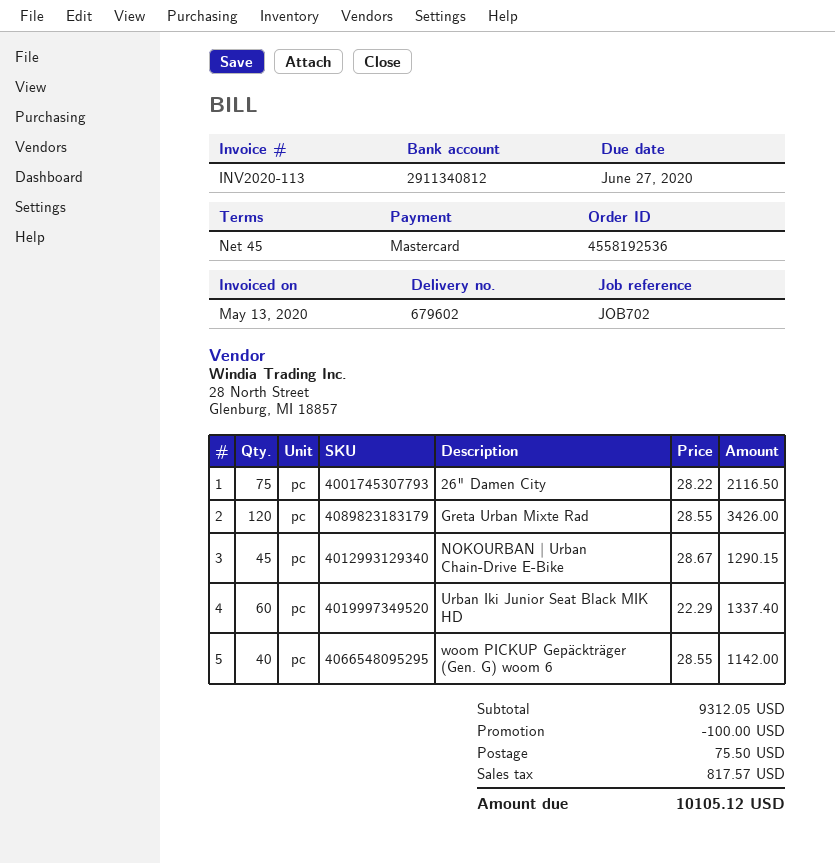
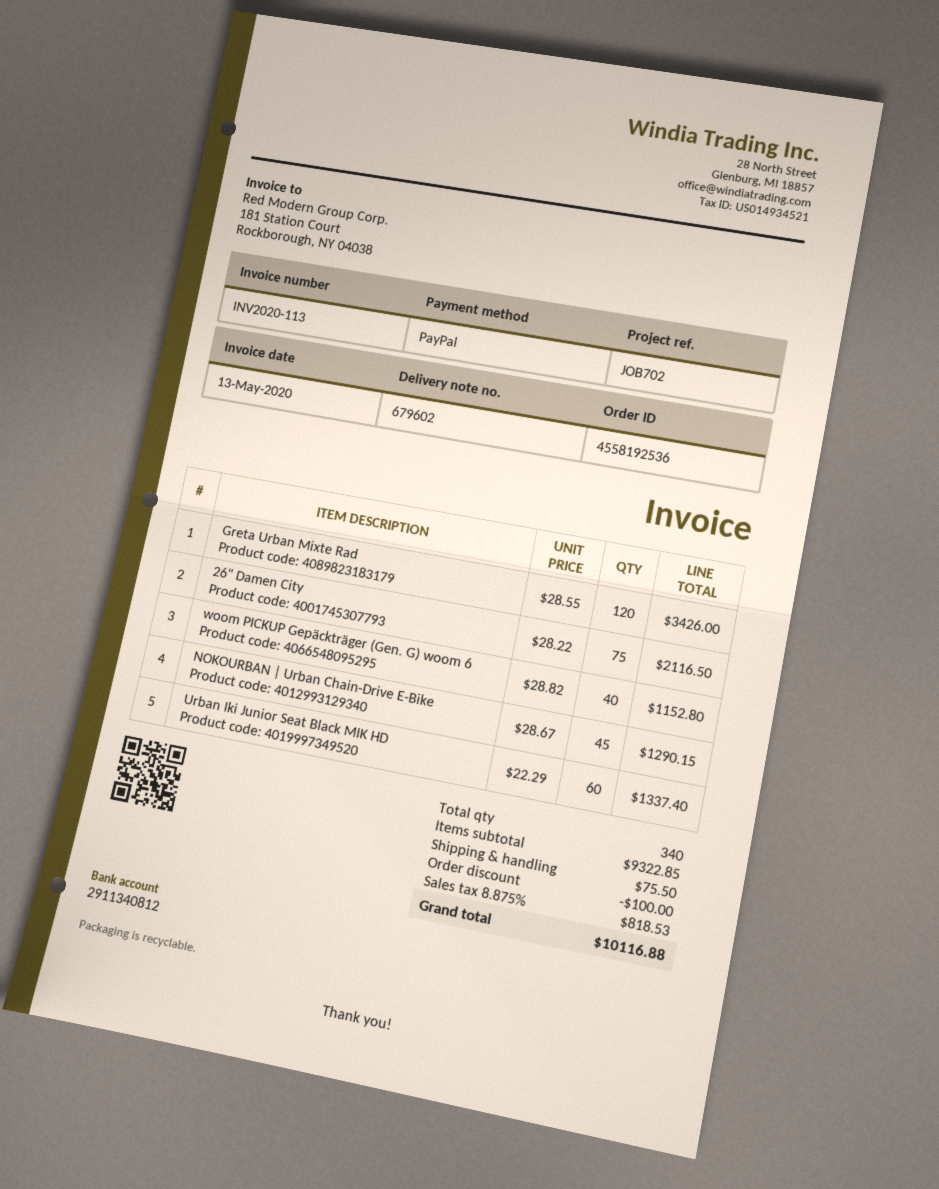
payment method: Mastercard -> PayPal
woom PICKUP Gepäckträger (Gen. G) woom 6: 40 x 28.55 = 1142.00 -> 40 x 28.82 = 1152.80
subtotal: 9312.05 -> 9322.85
tax: 817.57 -> 818.53
total: 10105.12 -> 10116.88

